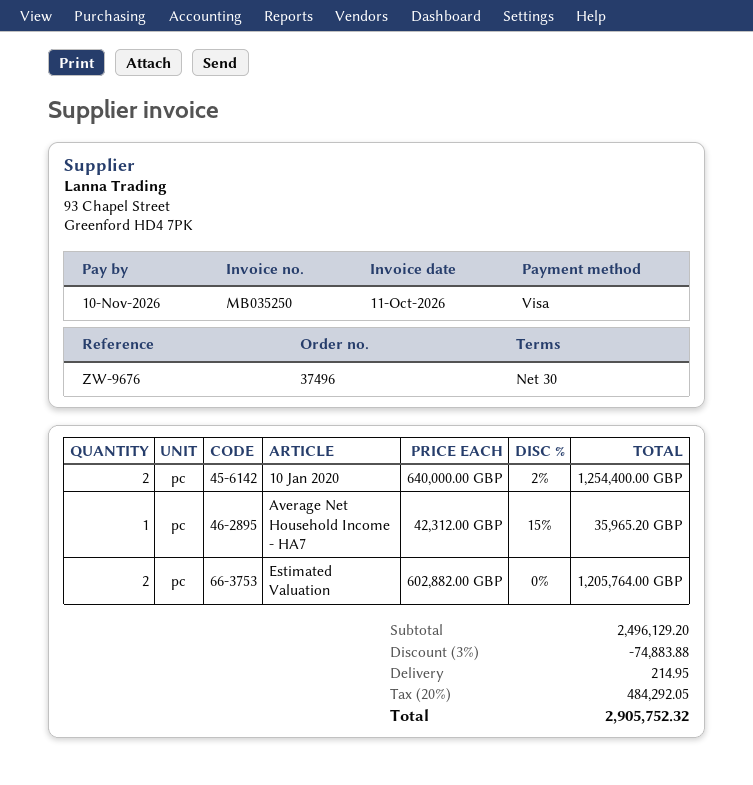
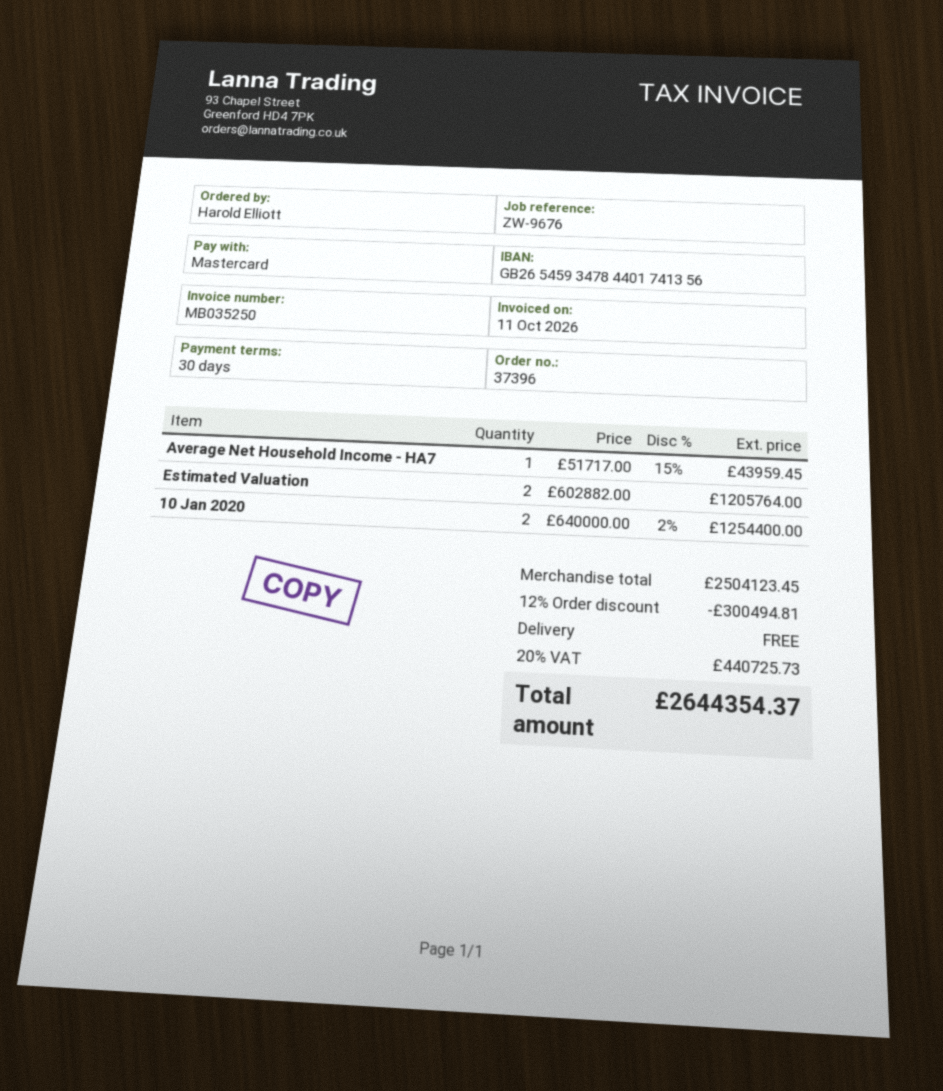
order number: 37496 -> 37396
payment method: Visa -> Mastercard
Average Net Household Income - HA7: 1 x 42312.00 - 15% = 35965.20 -> 1 x 51717.00 - 15% = 43959.45
subtotal: 2496129.20 -> 2504123.45
discount: 3% = 74883.88 -> 12% = 300494.81
shipping: 214.95 -> 0.00
tax: 20% = 484292.05 -> 20% = 440725.73
total: 2905752.32 -> 2644354.37

